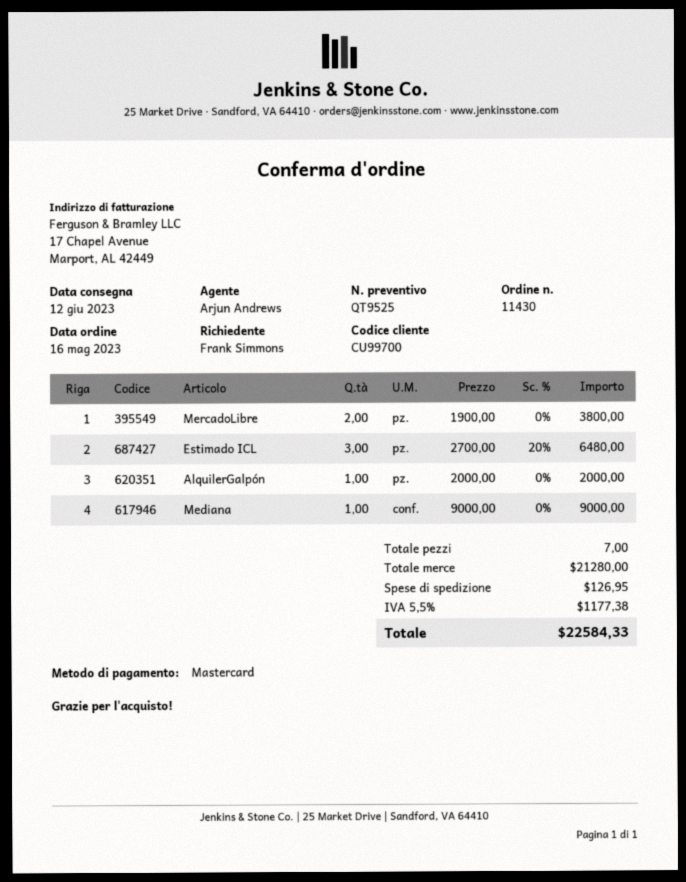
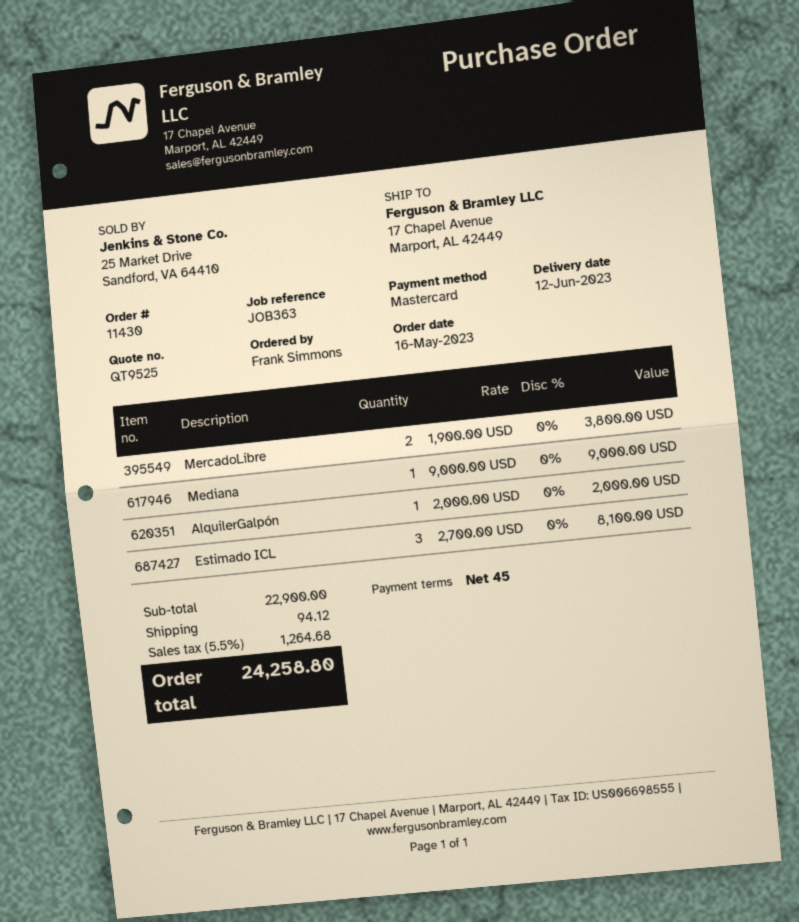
Estimado ICL: 3 x 2700.00 - 20% = 6480.00 -> 3 x 2700.00 = 8100.00
subtotal: 21280.00 -> 22900.00
shipping: 126.95 -> 94.12
tax: 5.5% = 1177.38 -> 5.5% = 1264.68
total: 22584.33 -> 24258.80

